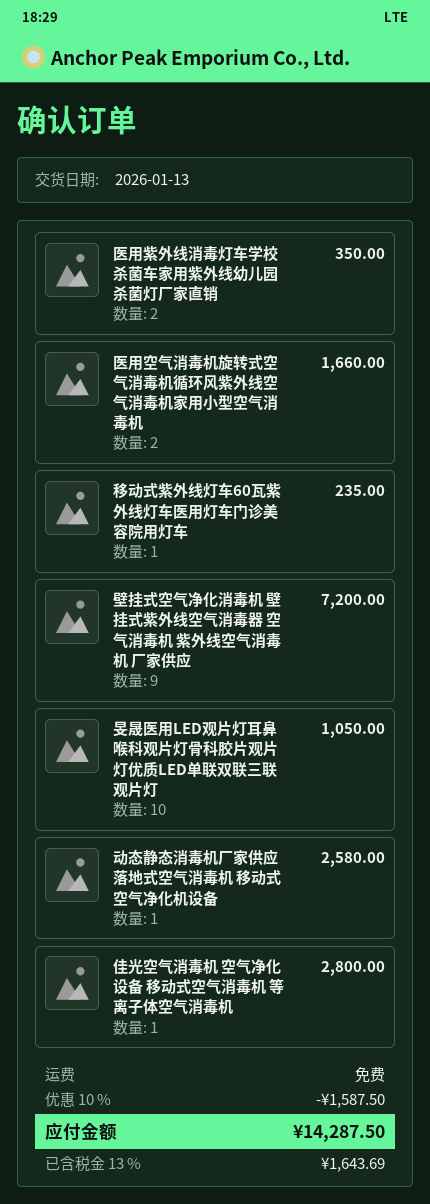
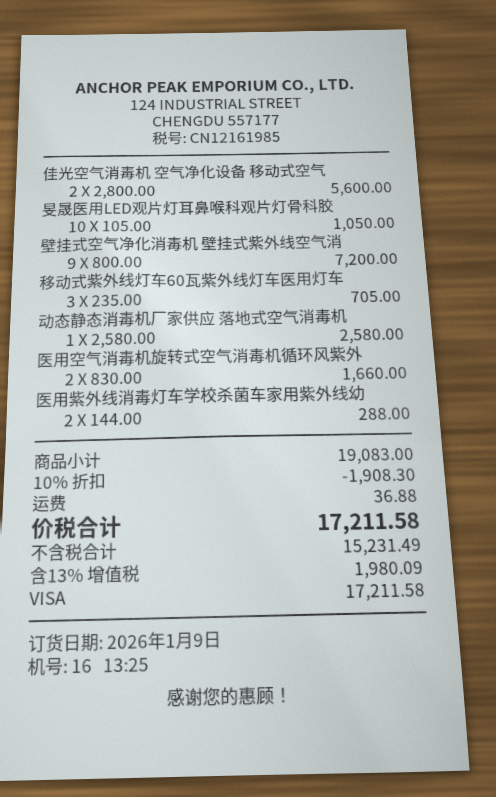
医用紫外线消毒灯车学校杀菌车家用紫外线幼儿园杀菌灯厂家直销: 2 for 350.00 -> 2 for 288.00
移动式紫外线灯车60瓦紫外线灯车医用灯车门诊美容院用灯车: 1 for 235.00 -> 3 for 705.00
佳光空气消毒机 空气净化设备 移动式空气消毒机 等离子体空气消毒机: 1 for 2800.00 -> 2 for 5600.00
discount: 10% = 1587.50 -> 10% = 1908.30
shipping: 0.00 -> 36.88
tax: 13% = 1643.69 -> 13% = 1980.09
total: 14287.50 -> 17211.58

